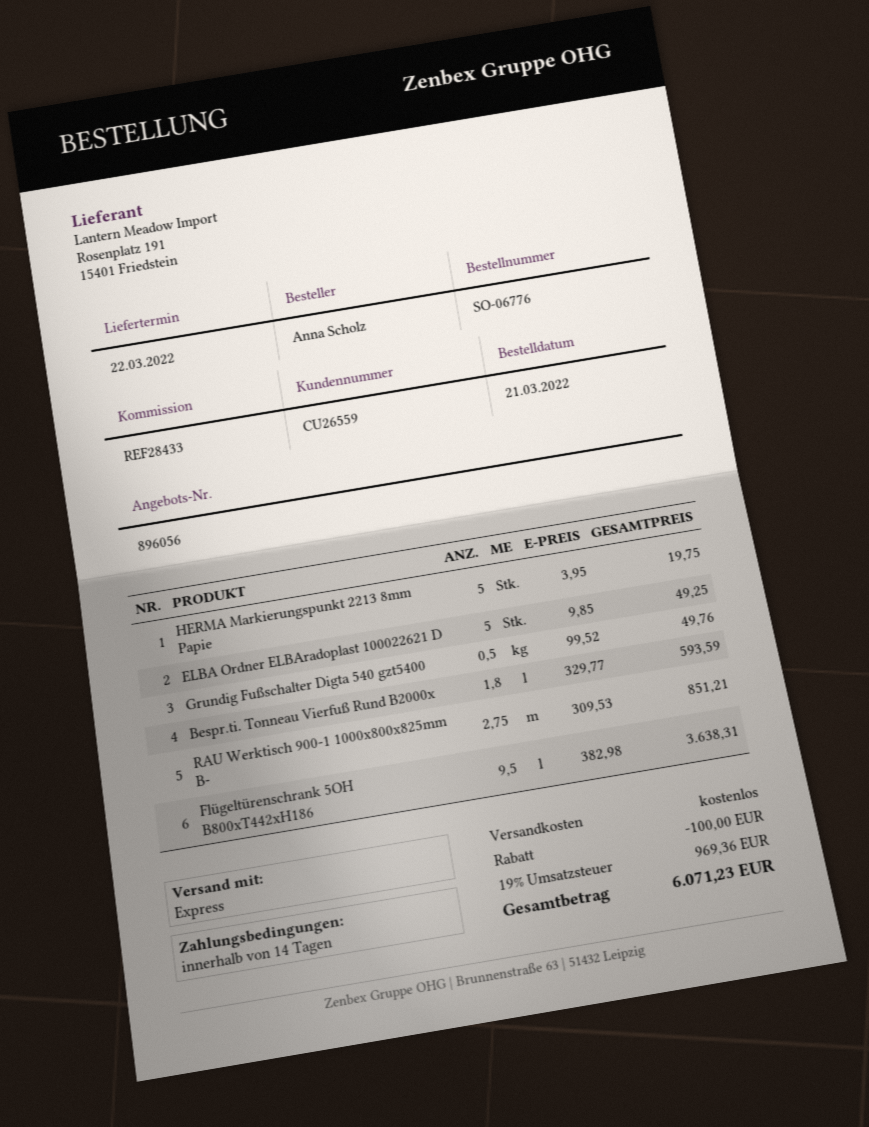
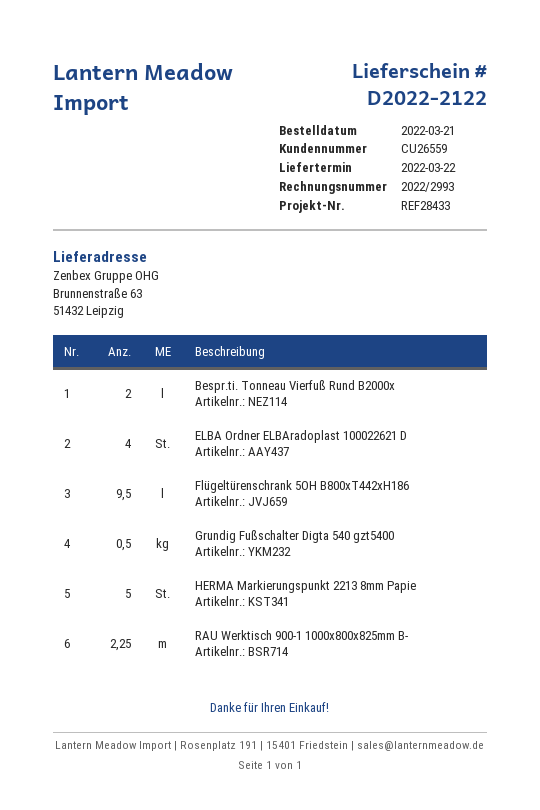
ELBA Ordner ELBAradoplast 100022621 D: 5 -> 4
Bespr.ti. Tonneau Vierfuß Rund B2000x: 1.8 -> 2
RAU Werktisch 900-1 1000x800x825mm B-: 2.75 -> 2.25

